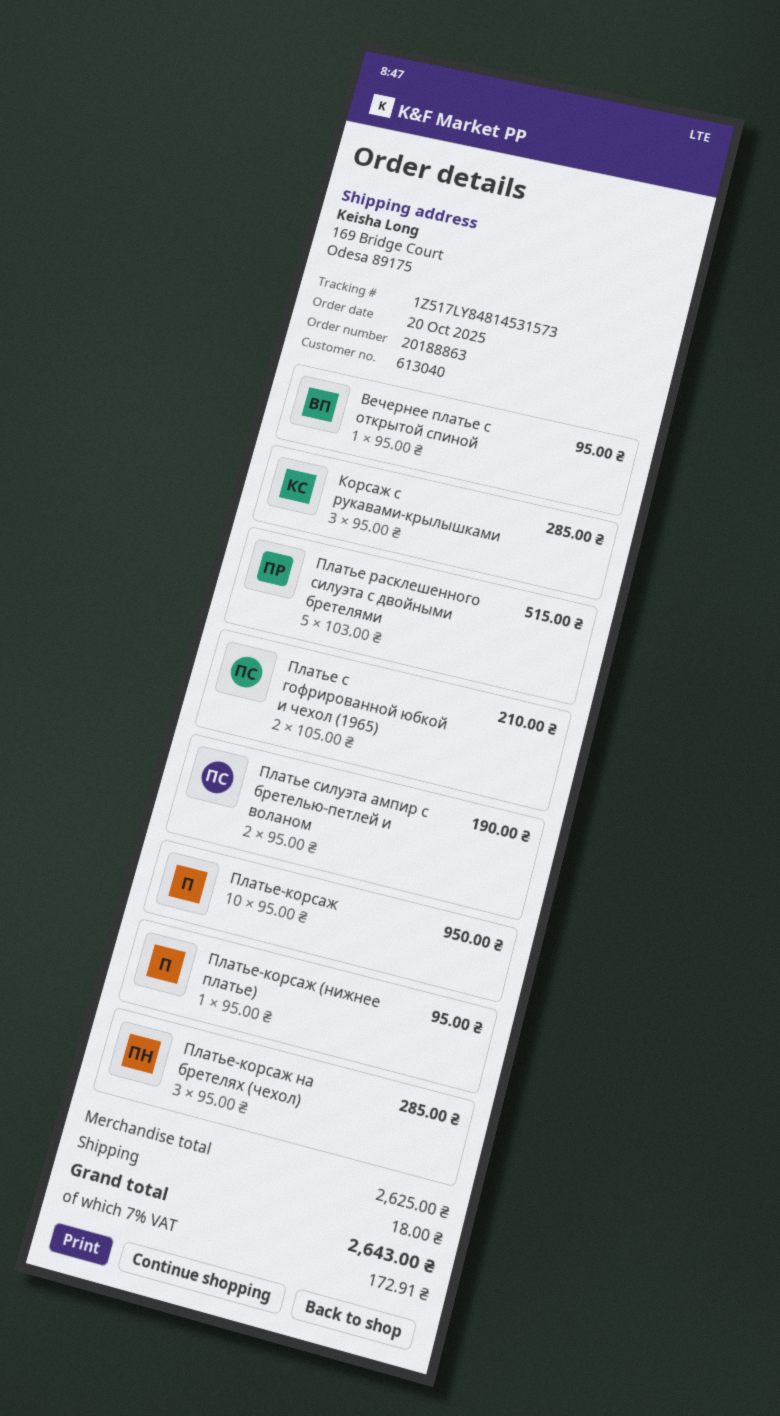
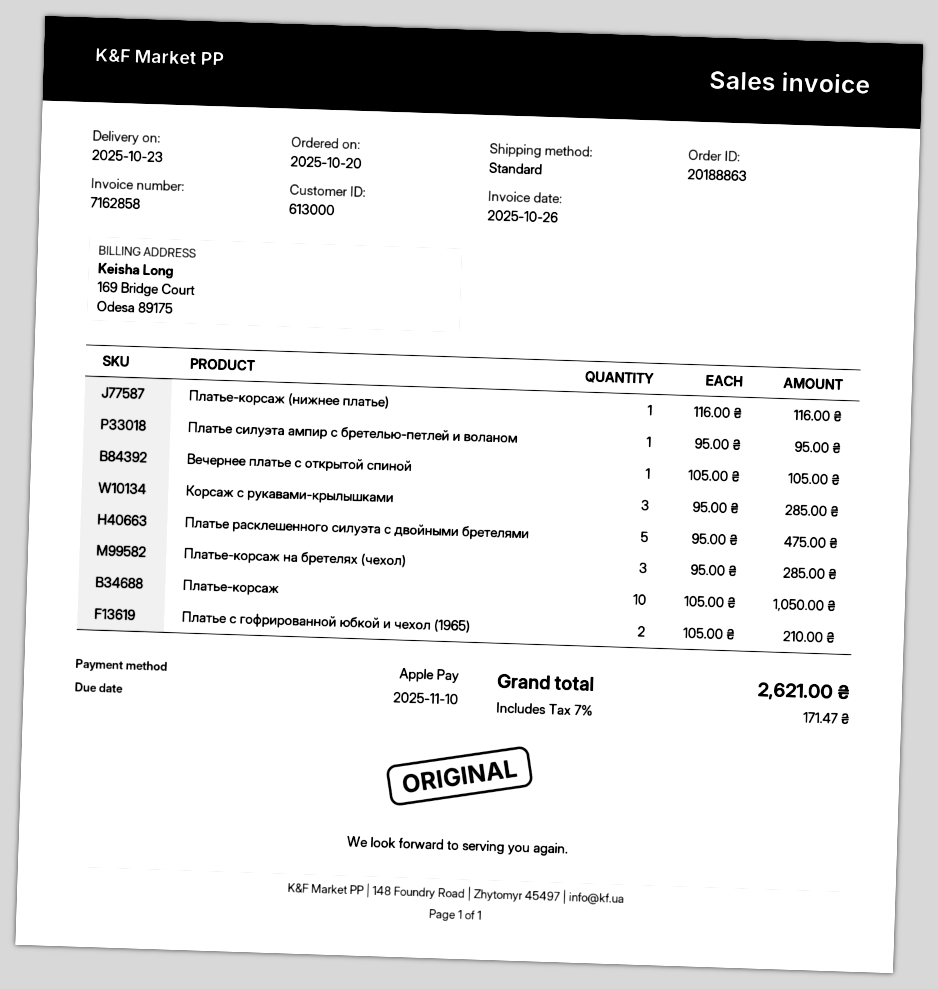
customer number: 613040 -> 613000
Вечернее платье с открытой спиной: 1 x 95.00 = 95.00 -> 1 x 105.00 = 105.00
Платье расклешенного силуэта с двойными бретелями: 5 x 103.00 = 515.00 -> 5 x 95.00 = 475.00
Платье силуэта ампир с бретелью-петлей и воланом: 2 x 95.00 = 190.00 -> 1 x 95.00 = 95.00
Платье-корсаж: 10 x 95.00 = 950.00 -> 10 x 105.00 = 1050.00
Платье-корсаж (нижнее платье): 1 x 95.00 = 95.00 -> 1 x 116.00 = 116.00
shipping: 18.00 -> none
tax: 7% = 172.91 -> 7% = 171.47
total: 2643.00 -> 2621.00

